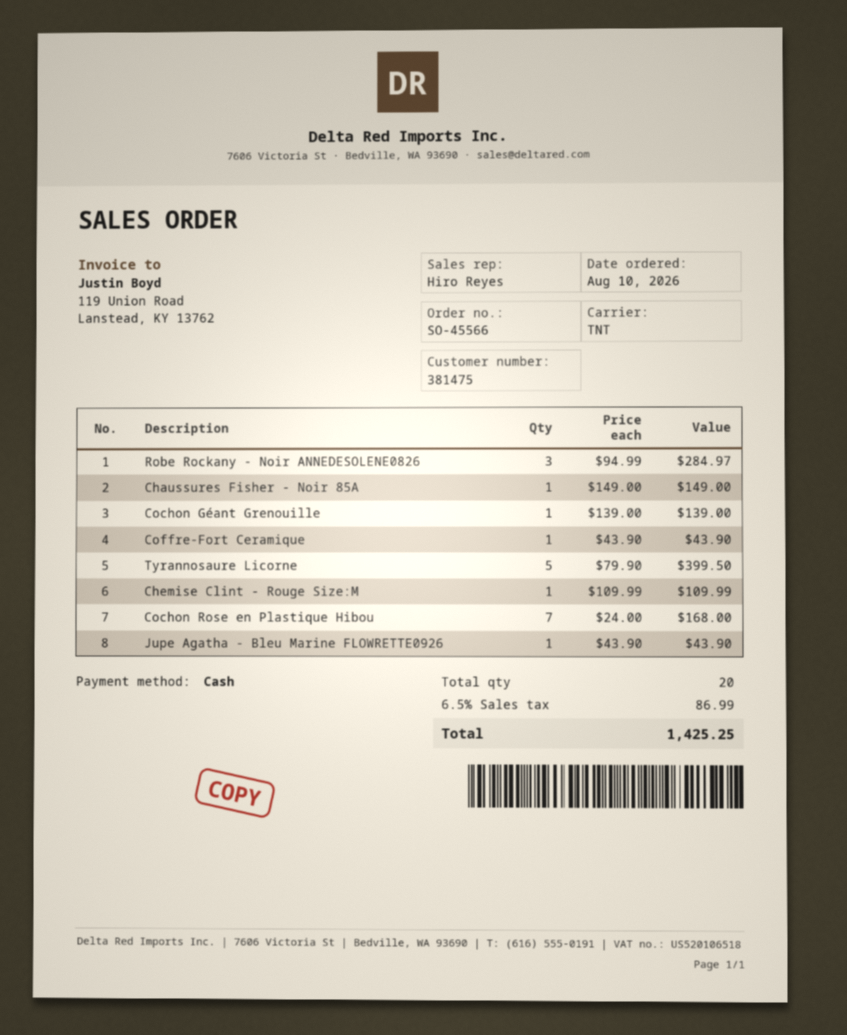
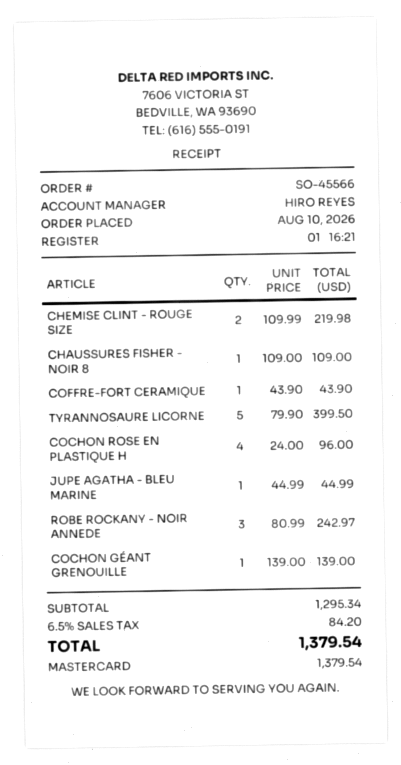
payment method: cash -> Mastercard
Robe Rockany - Noir ANNEDESOLENE0826: 3 x 94.99 = 284.97 -> 3 x 80.99 = 242.97
Chaussures Fisher - Noir 85A: 1 x 149.00 = 149.00 -> 1 x 109.00 = 109.00
Chemise Clint - Rouge Size:M: 1 x 109.99 = 109.99 -> 2 x 109.99 = 219.98
Cochon Rose en Plastique Hibou: 7 x 24.00 = 168.00 -> 4 x 24.00 = 96.00
Jupe Agatha - Bleu Marine FLOWRETTE0926: 1 x 43.90 = 43.90 -> 1 x 44.99 = 44.99
tax: 6.5% = 86.99 -> 6.5% = 84.20
total: 1425.25 -> 1379.54

